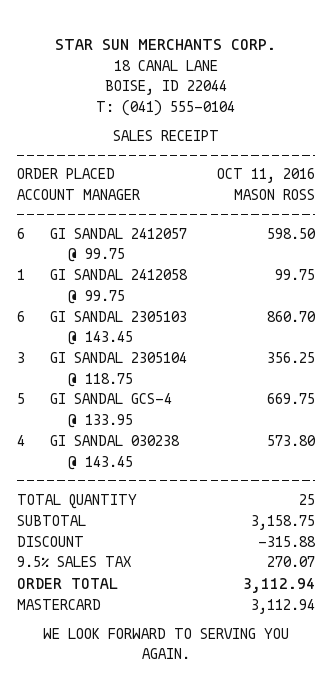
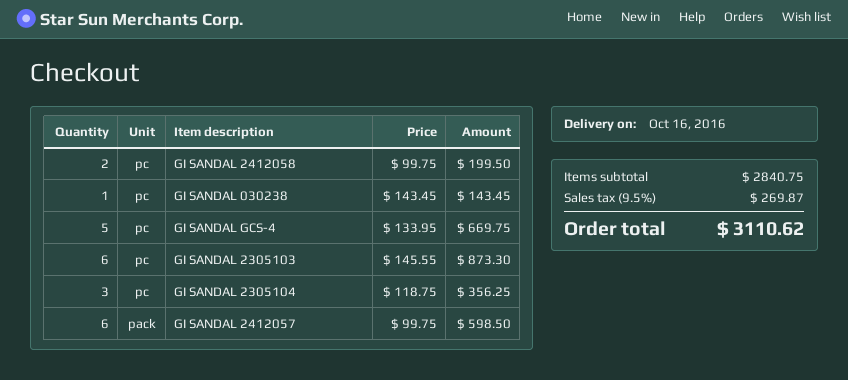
GI SANDAL 2412058: 1 x 99.75 = 99.75 -> 2 x 99.75 = 199.50
GI SANDAL 2305103: 6 x 143.45 = 860.70 -> 6 x 145.55 = 873.30
GI SANDAL 030238: 4 x 143.45 = 573.80 -> 1 x 143.45 = 143.45
subtotal: 3158.75 -> 2840.75
discount: 315.88 -> none
tax: 9.5% = 270.07 -> 9.5% = 269.87
total: 3112.94 -> 3110.62

